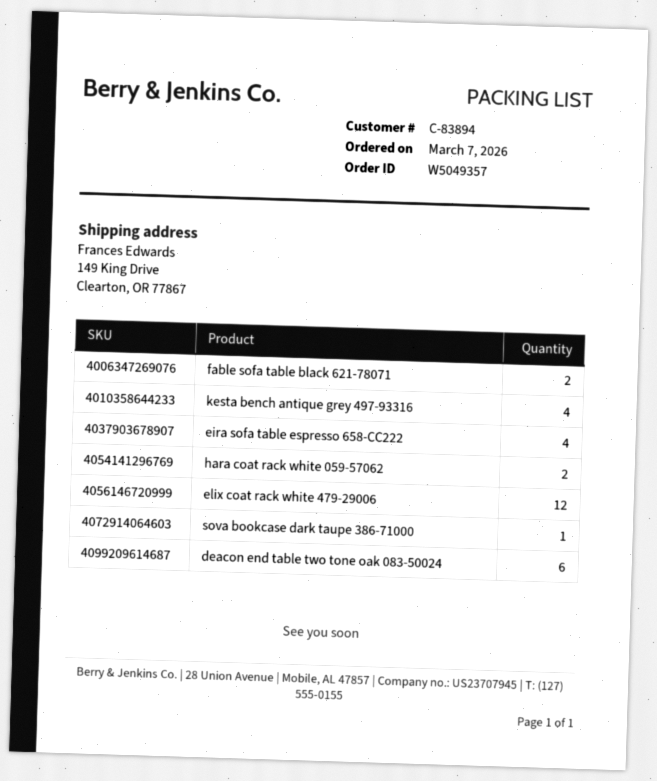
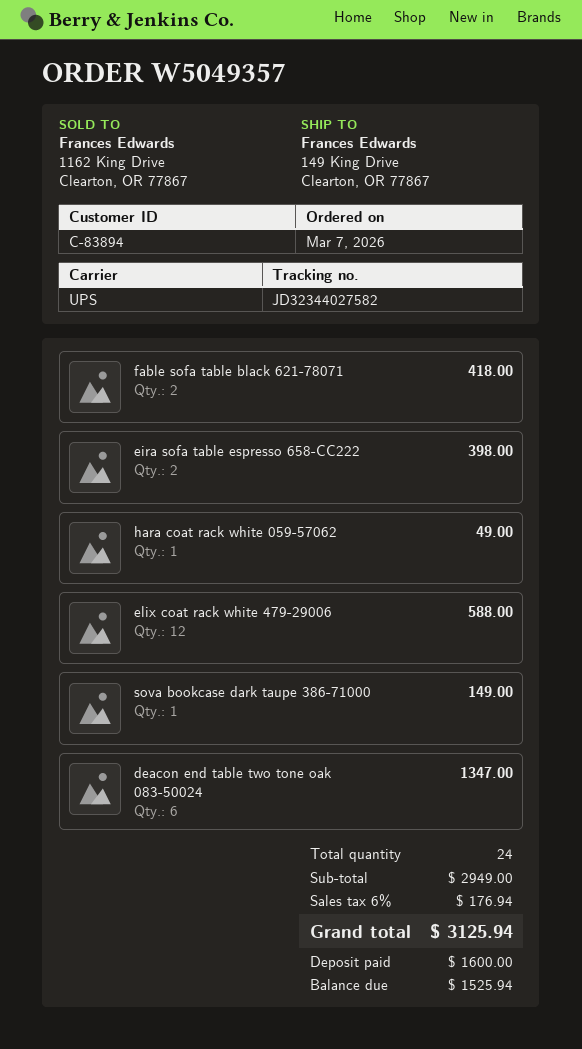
kesta bench antique grey 497-93316: 4 -> none
eira sofa table espresso 658-CC222: 4 -> 2
hara coat rack white 059-57062: 2 -> 1

